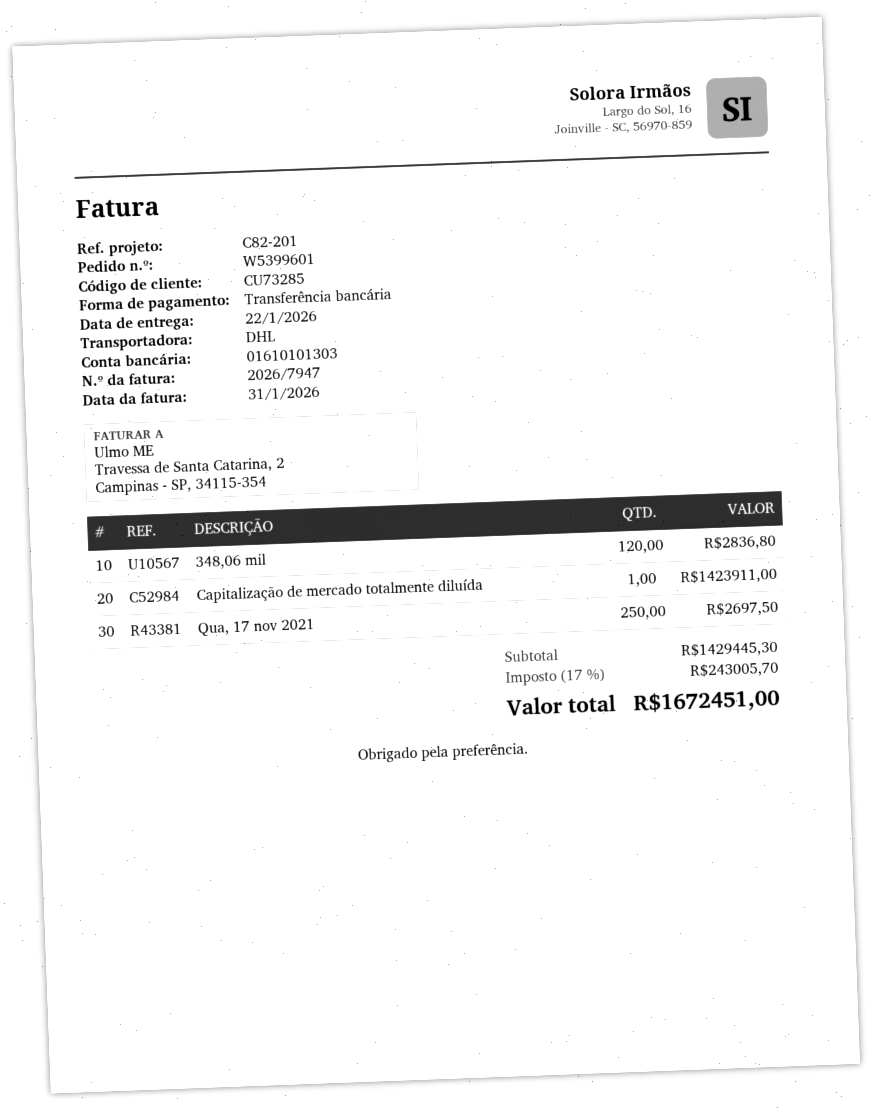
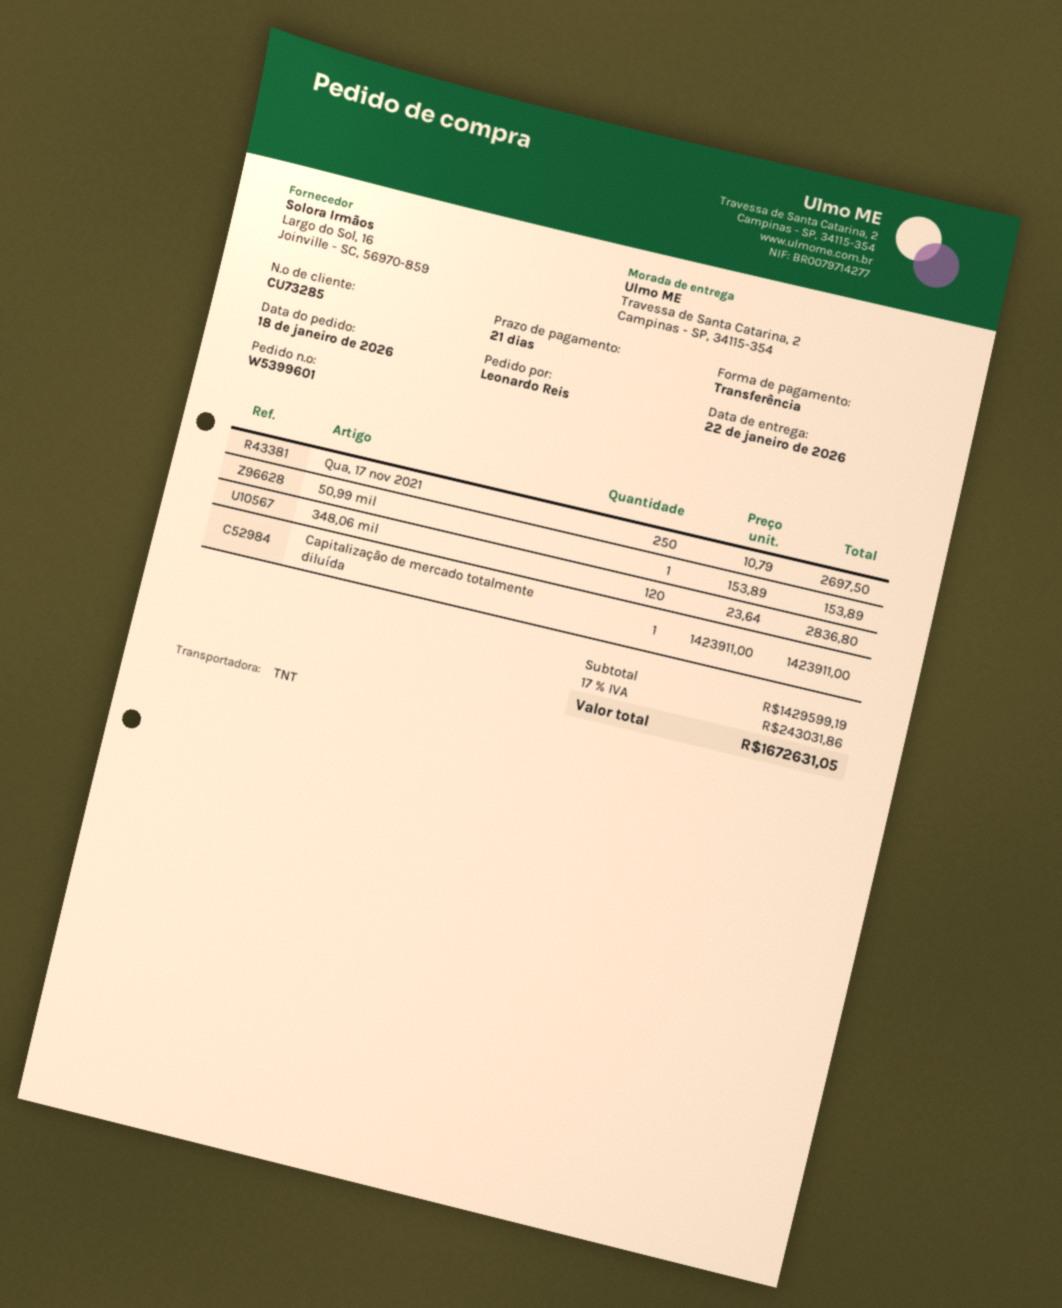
shipping method: DHL -> TNT
50,99 mil: none -> 1 for 153.89
subtotal: 1429445.30 -> 1429599.19
tax: 17% = 243005.70 -> 17% = 243031.86
total: 1672451.00 -> 1672631.05

